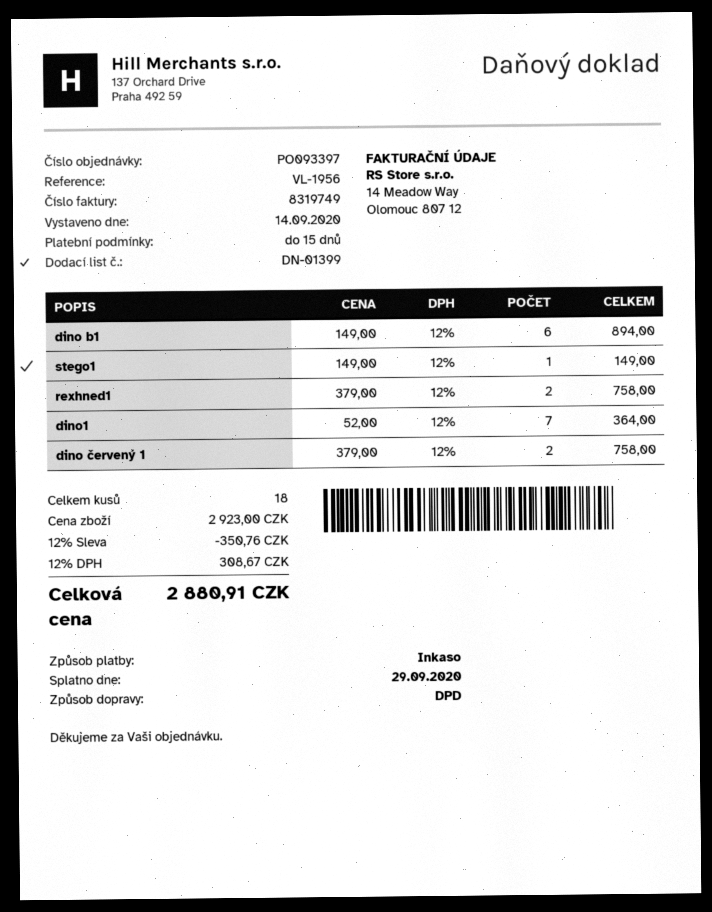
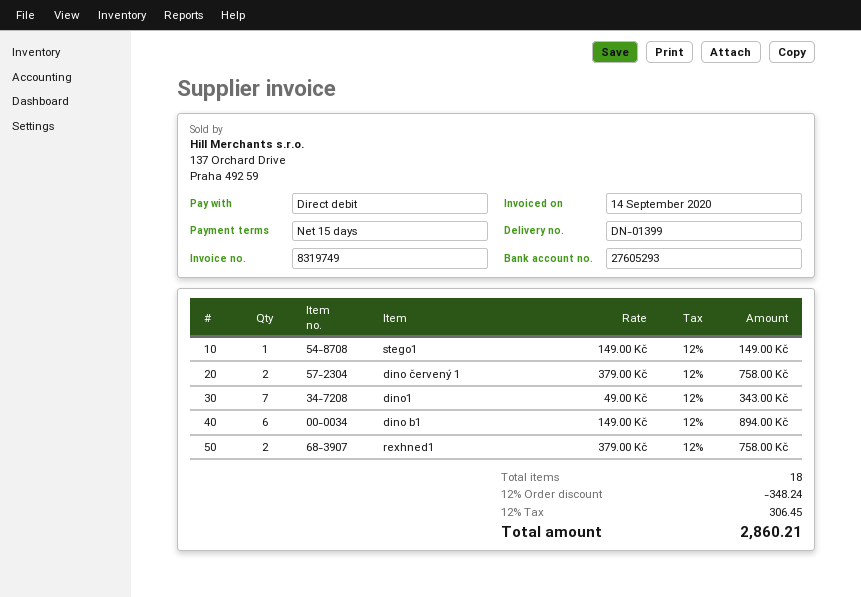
dino1: 7 x 52.00 = 364.00 -> 7 x 49.00 = 343.00
discount: 12% = 350.76 -> 12% = 348.24
tax: 12% = 308.67 -> 12% = 306.45
total: 2880.91 -> 2860.21

